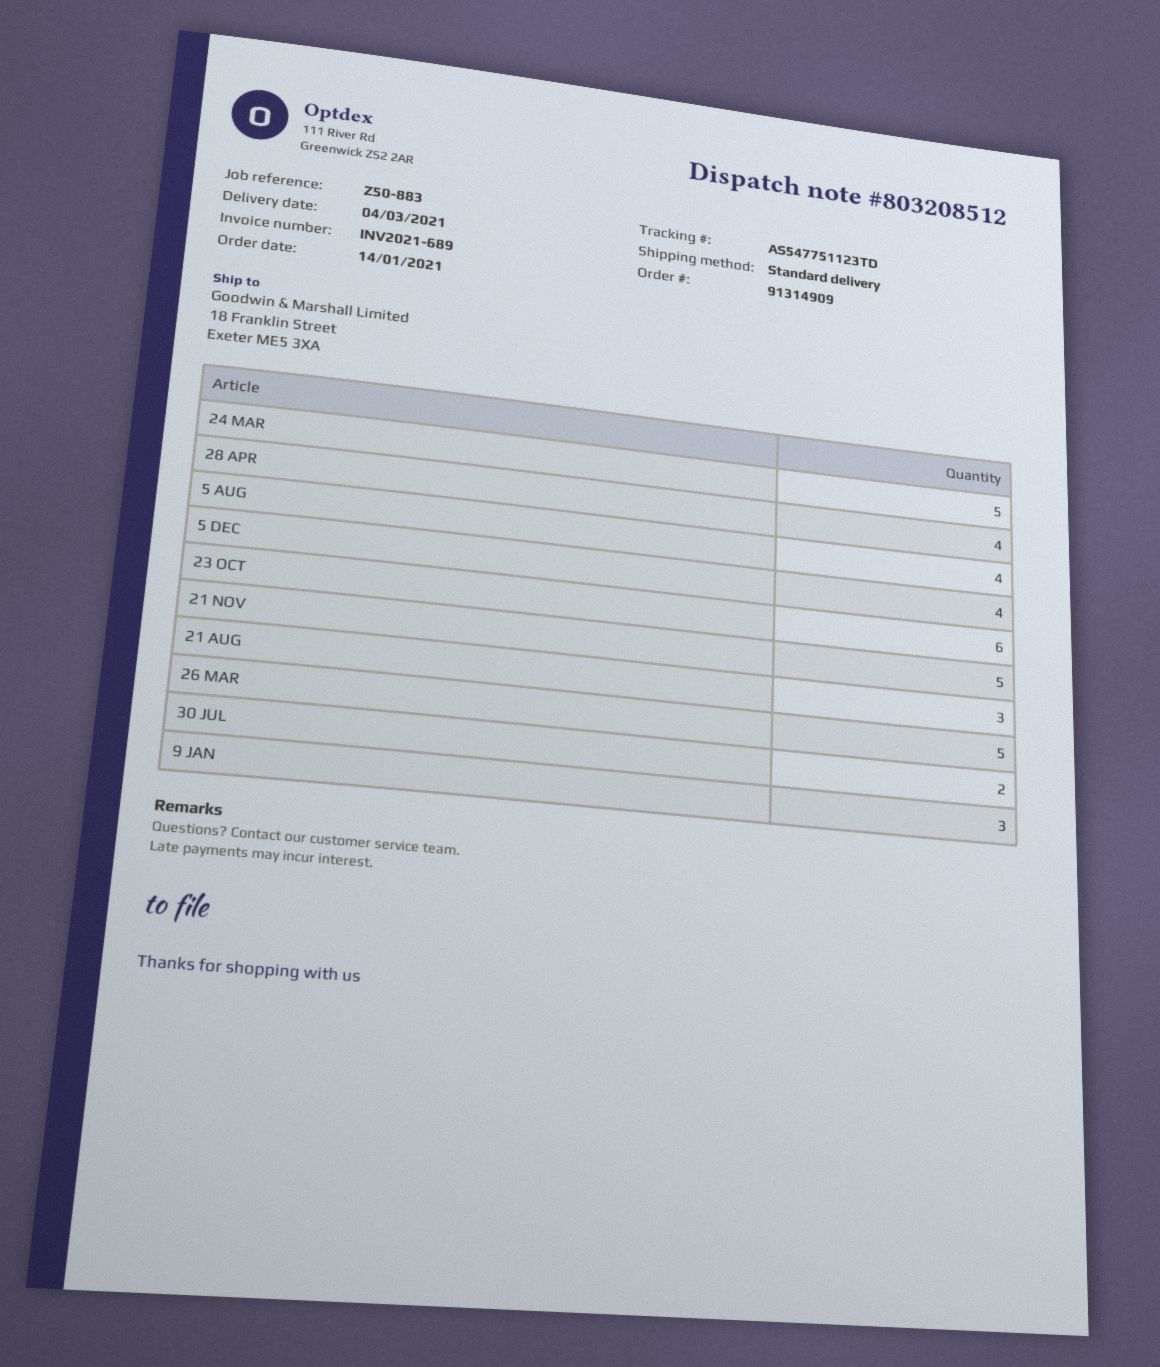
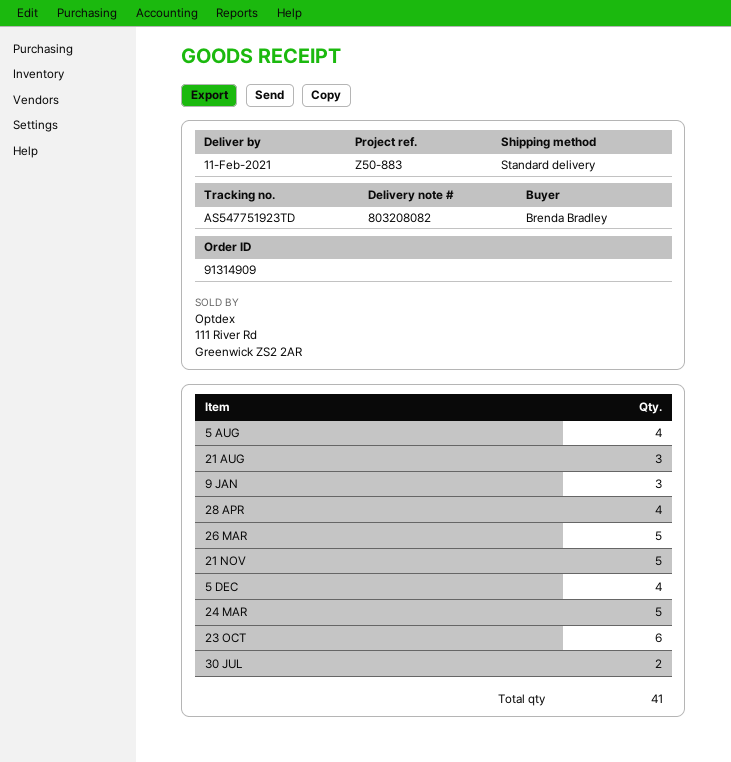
delivery note number: 803208512 -> 803208082
delivery date: 2021-03-04 -> 2021-02-11
tracking number: AS547751123TD -> AS547751923TD

